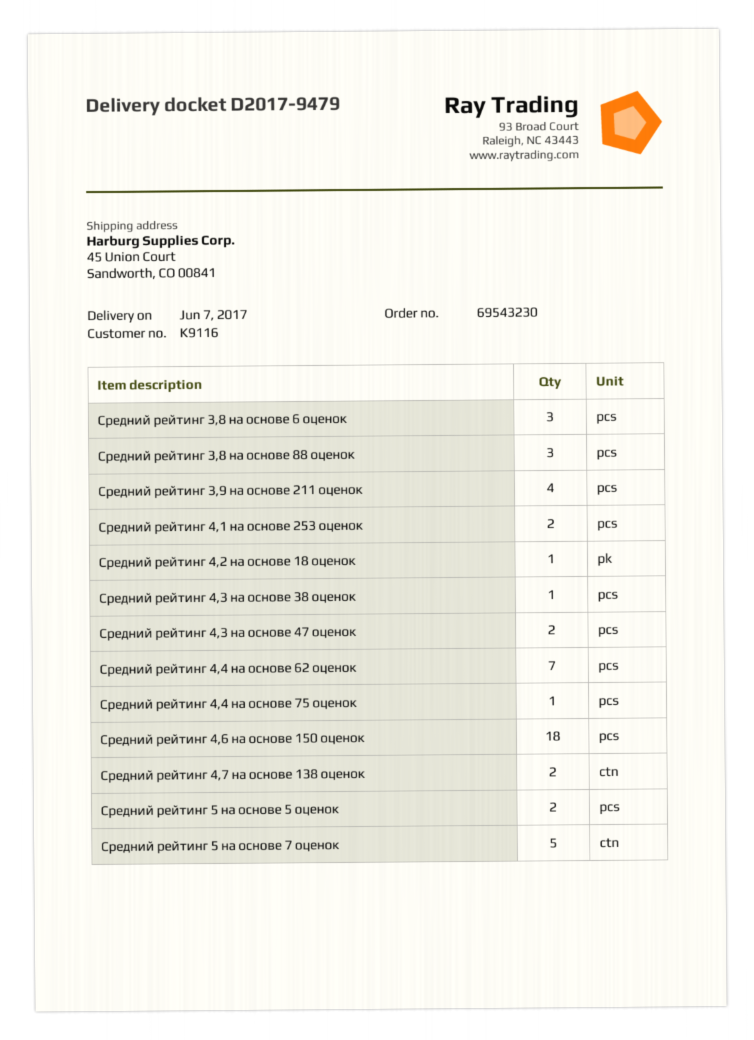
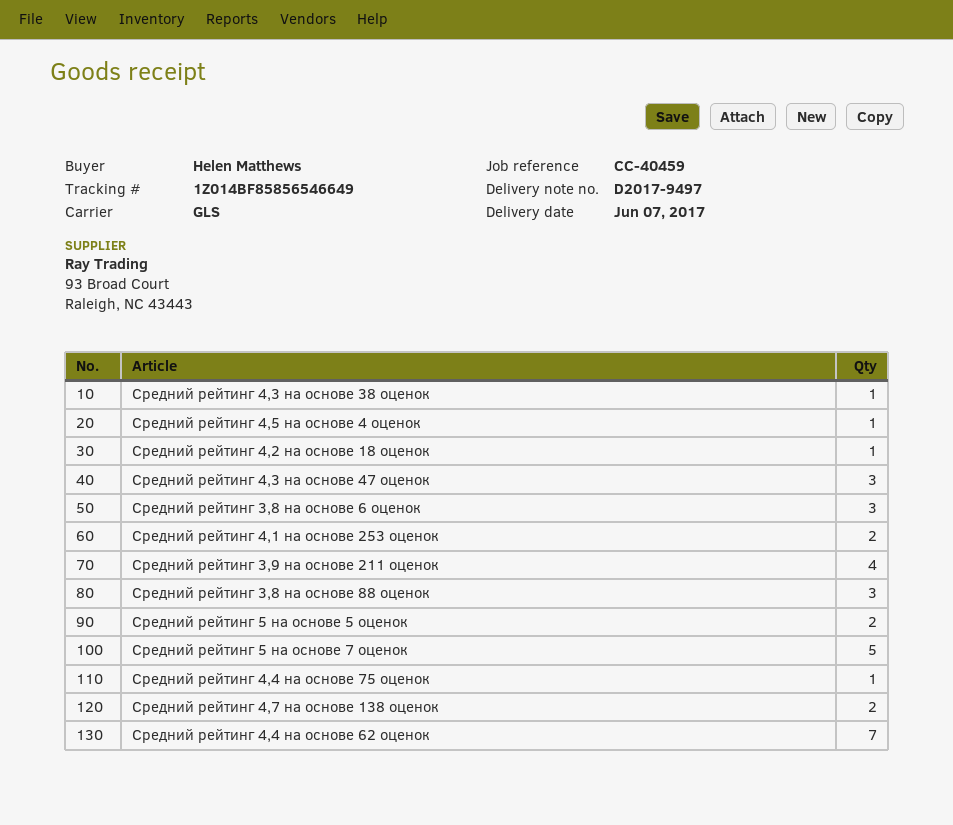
delivery note number: D2017-9479 -> D2017-9497
Средний рейтинг 4,3 на основе 47 оценок: 2 -> 3
Средний рейтинг 4,6 на основе 150 оценок: 18 -> none
Средний рейтинг 4,5 на основе 4 оценок: none -> 1

